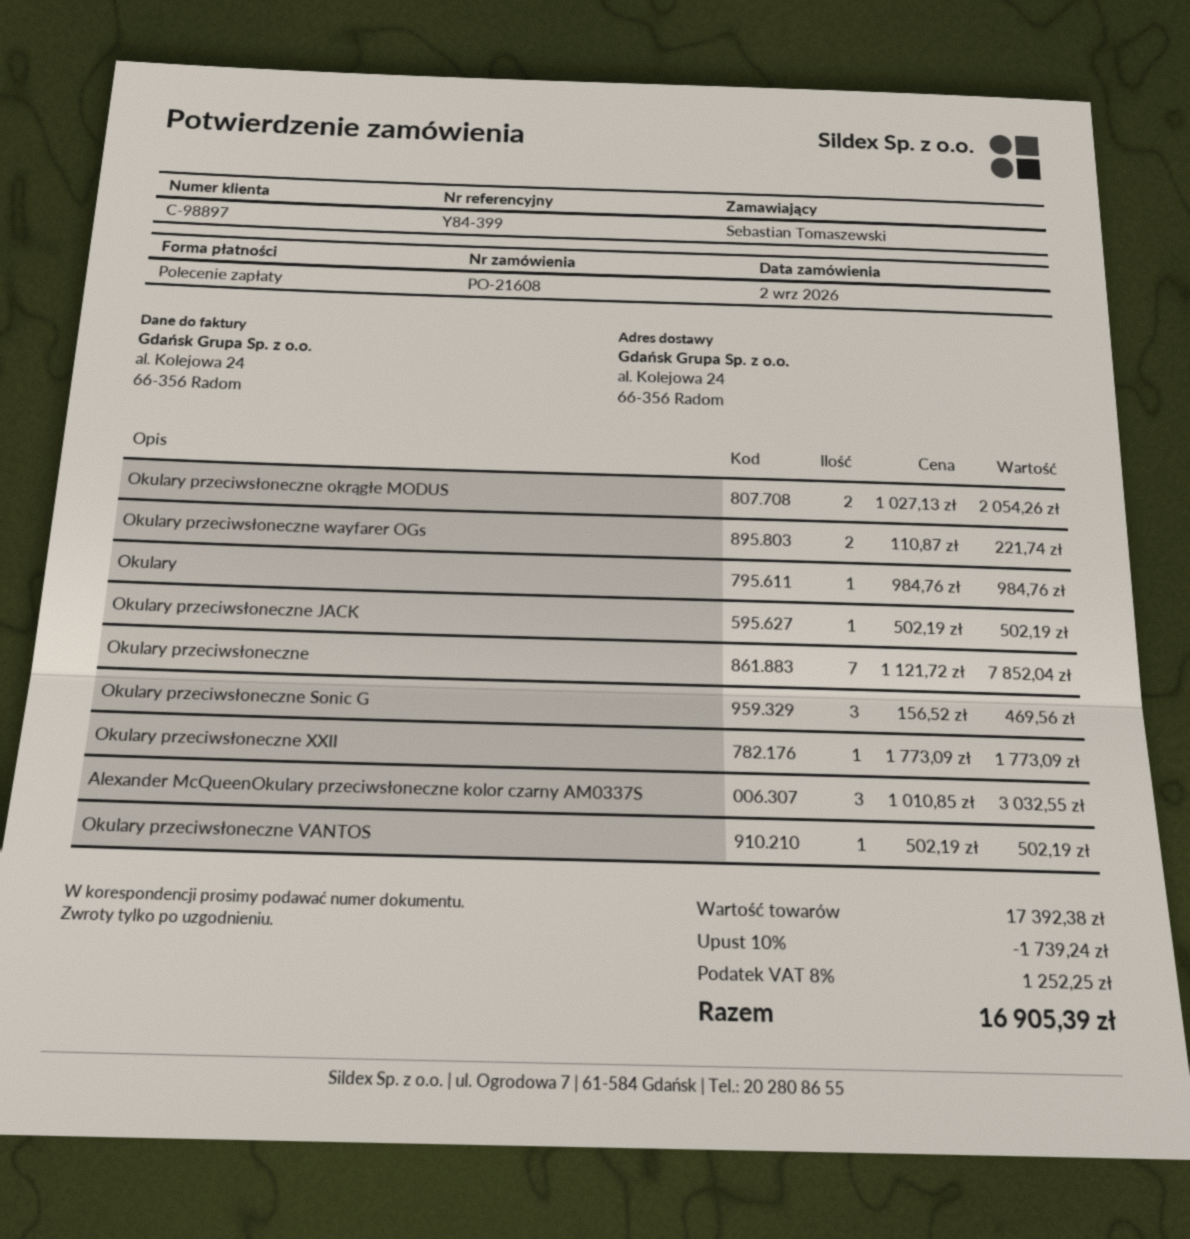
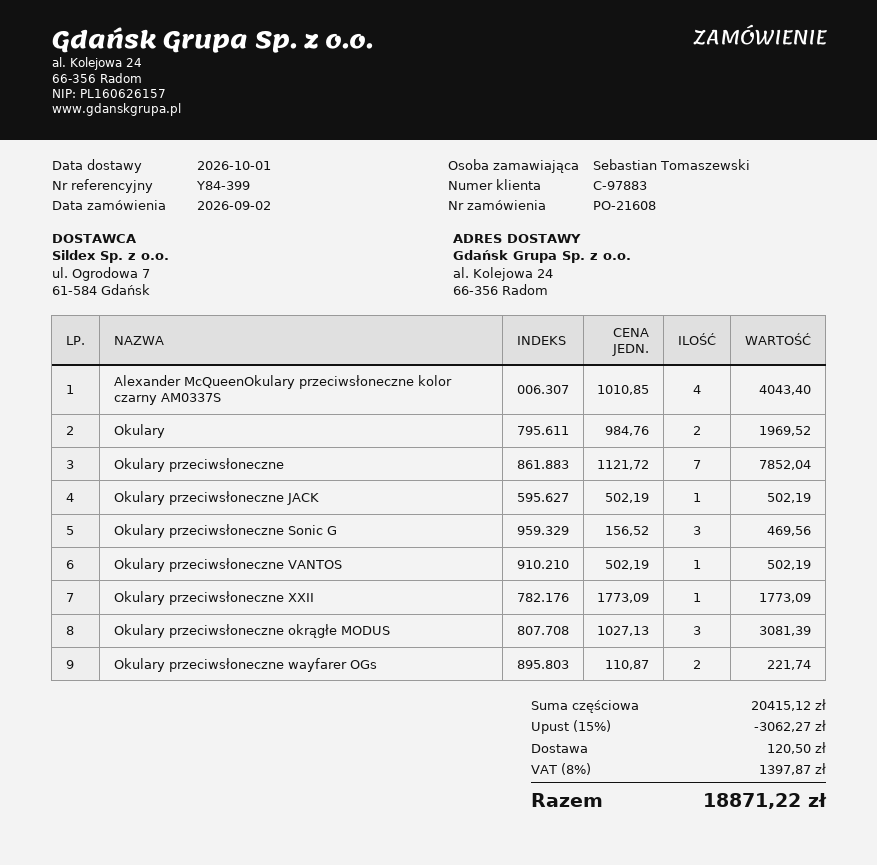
customer number: C-98897 -> C-97883
Okulary przeciwsłoneczne okrągłe MODUS: 2 x 1027.13 = 2054.26 -> 3 x 1027.13 = 3081.39
Okulary: 1 x 984.76 = 984.76 -> 2 x 984.76 = 1969.52
Alexander McQueenOkulary przeciwsłoneczne kolor czarny AM0337S: 3 x 1010.85 = 3032.55 -> 4 x 1010.85 = 4043.40
subtotal: 17392.38 -> 20415.12
discount: 10% = 1739.24 -> 15% = 3062.27
shipping: none -> 120.50
tax: 8% = 1252.25 -> 8% = 1397.87
total: 16905.39 -> 18871.22

